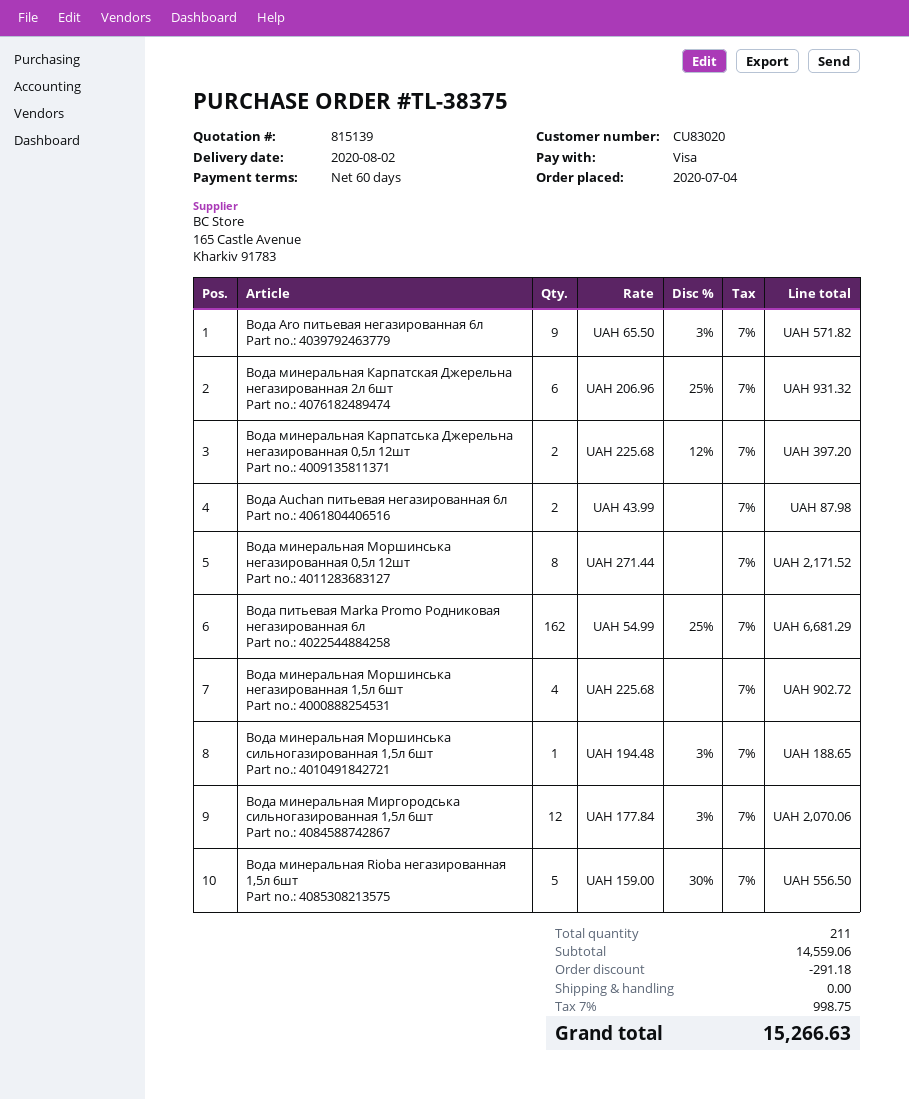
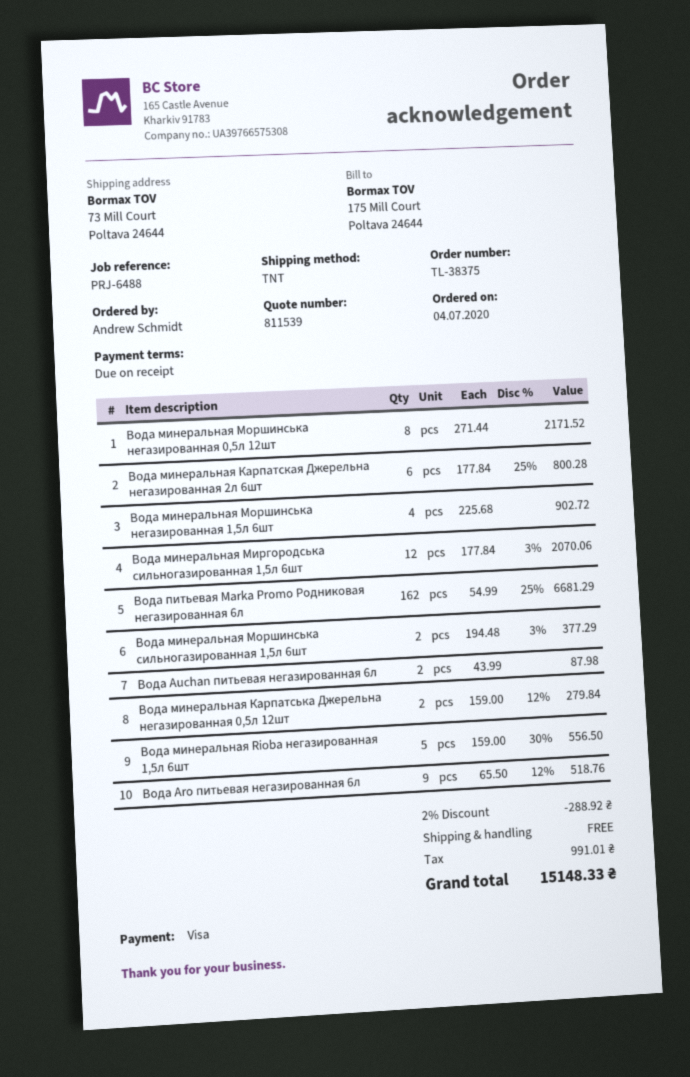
quote number: 815139 -> 811539
payment terms: 60 days -> on receipt
Вода Aro питьевая негазированная 6л: 9 x 65.50 - 3% = 571.82 -> 9 x 65.50 - 12% = 518.76
Вода минеральная Карпатская Джерельна негазированная 2л 6шт: 6 x 206.96 - 25% = 931.32 -> 6 x 177.84 - 25% = 800.28
Вода минеральная Карпатська Джерельна негазированная 0,5л 12шт: 2 x 225.68 - 12% = 397.20 -> 2 x 159.00 - 12% = 279.84
Вода минеральная Моршинська сильногазированная 1,5л 6шт: 1 x 194.48 - 3% = 188.65 -> 2 x 194.48 - 3% = 377.29
discount: 291.18 -> 288.92
tax: 998.75 -> 991.01
total: 15266.63 -> 15148.33

